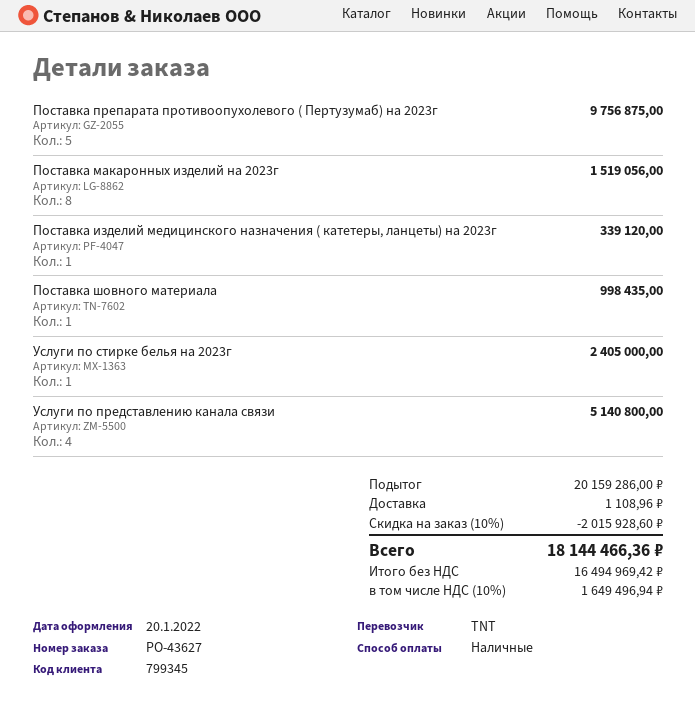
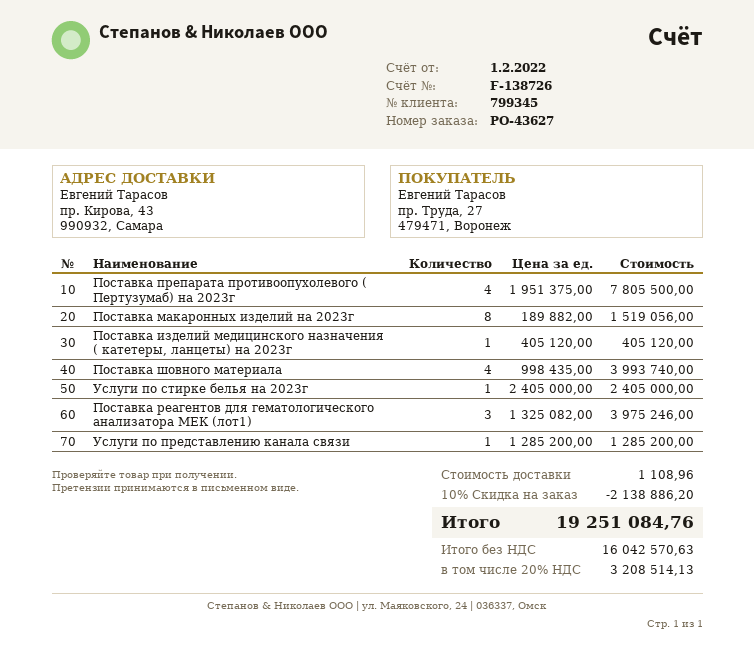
Поставка препарата противоопухолевого ( Пертузумаб) на 2023г: 5 for 9756875.00 -> 4 for 7805500.00
Поставка изделий медицинского назначения ( катетеры, ланцеты) на 2023г: 1 for 339120.00 -> 1 for 405120.00
Поставка шовного материала: 1 for 998435.00 -> 4 for 3993740.00
Услуги по представлению канала связи: 4 for 5140800.00 -> 1 for 1285200.00
Поставка реагентов для гематологического анализатора МЕК (лот1): none -> 3 for 3975246.00
discount: 10% = 2015928.60 -> 10% = 2138886.20
net: 16494969.42 -> 16042570.63
tax: 10% = 1649496.94 -> 20% = 3208514.13
total: 18144466.36 -> 19251084.76

